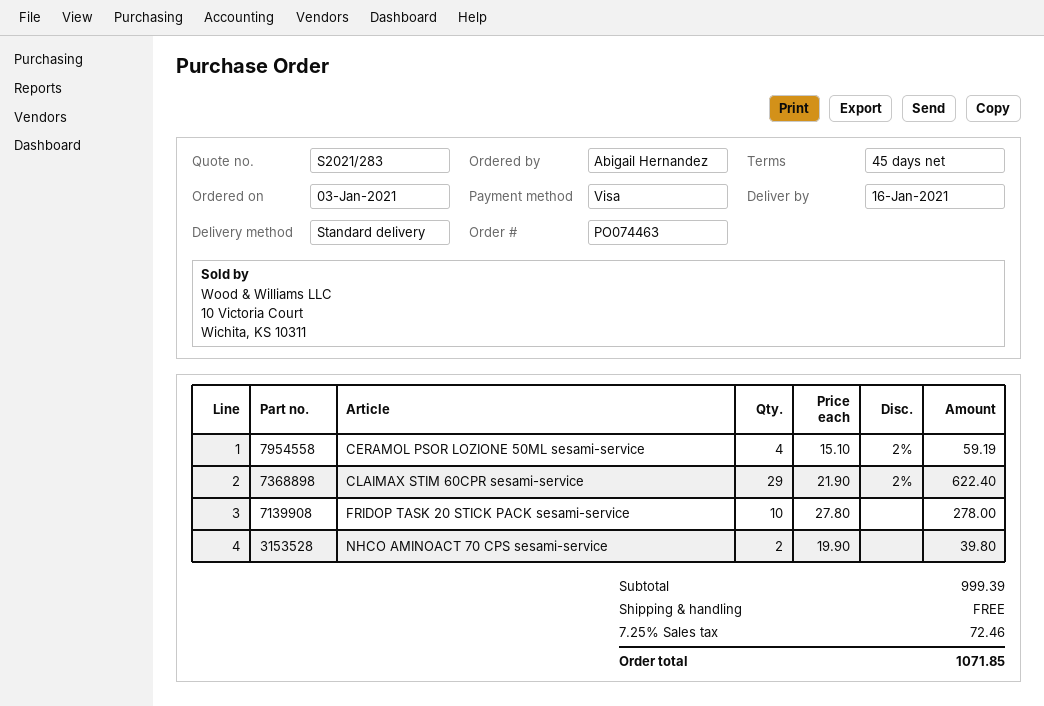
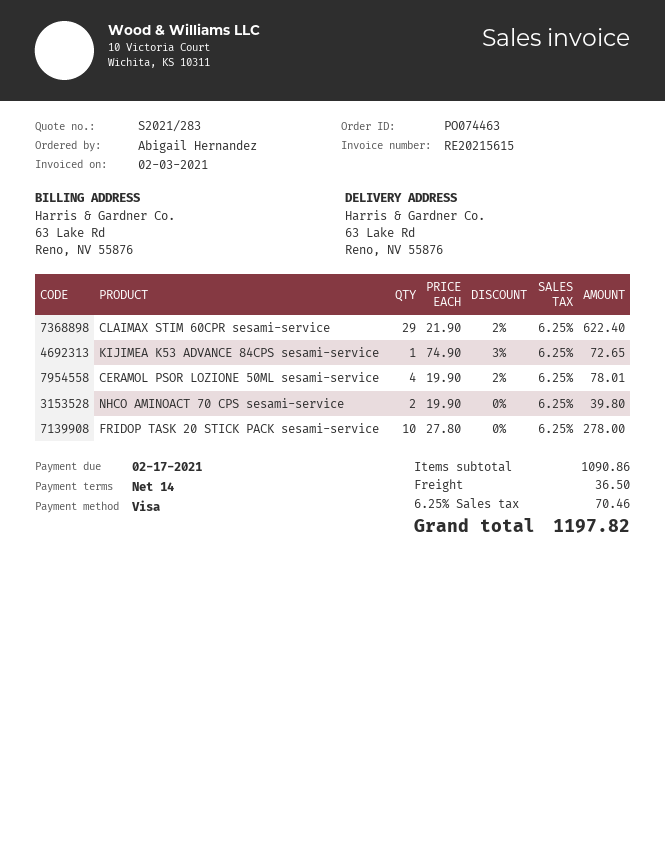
payment terms: 45 days -> 14 days
CERAMOL PSOR LOZIONE 50ML sesami-service: 4 x 15.10 - 2% = 59.19 -> 4 x 19.90 - 2% = 78.01
KIJIMEA K53 ADVANCE 84CPS sesami-service: none -> 1 x 74.90 - 3% = 72.65
subtotal: 999.39 -> 1090.86
shipping: 0.00 -> 36.50
tax: 7.25% = 72.46 -> 6.25% = 70.46
total: 1071.85 -> 1197.82

